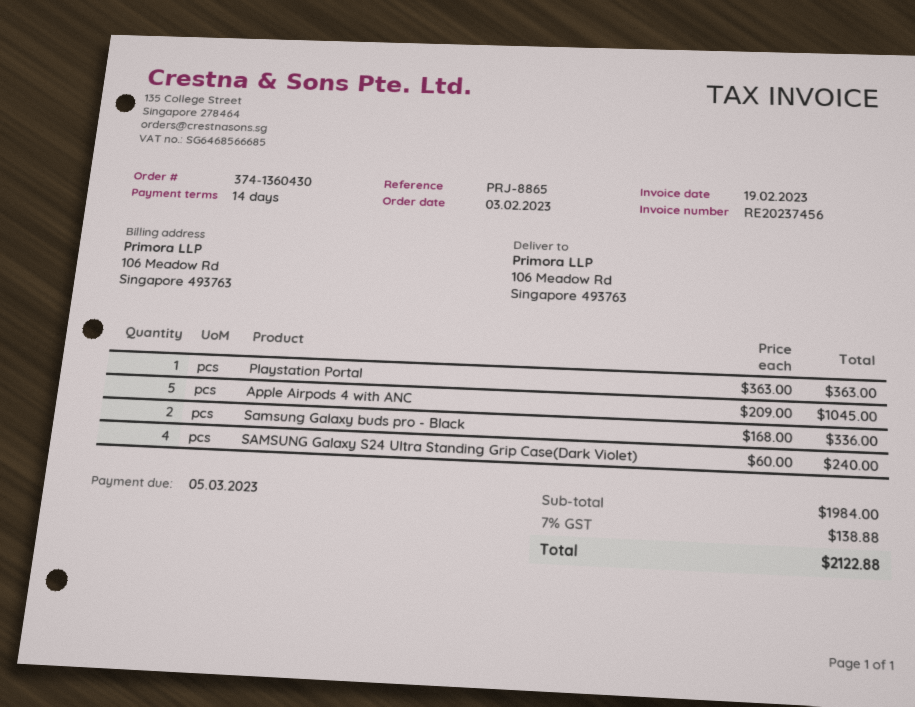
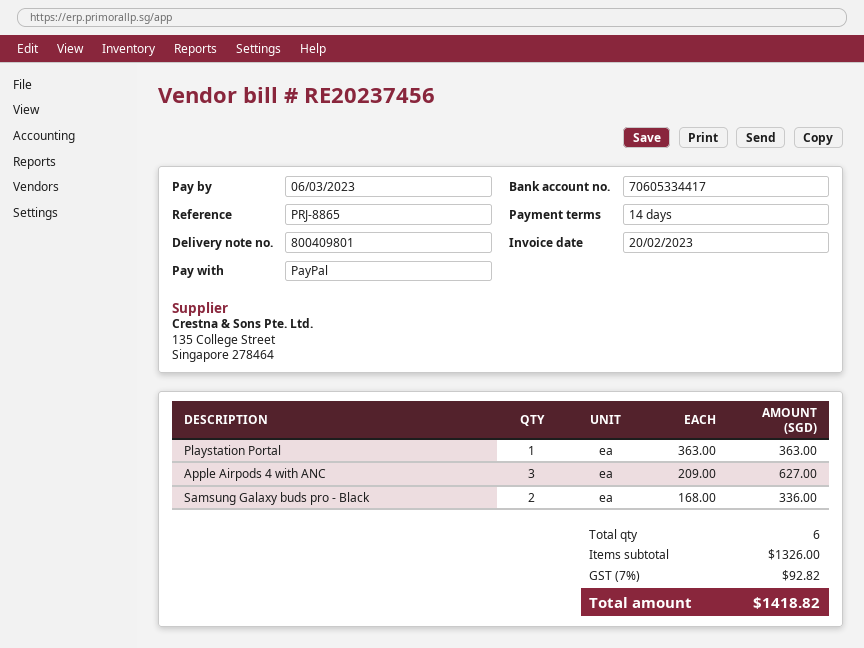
invoice date: 2023-02-19 -> 2023-02-20
due date: 2023-03-05 -> 2023-03-06
Apple Airpods 4 with ANC: 5 x 209.00 = 1045.00 -> 3 x 209.00 = 627.00
SAMSUNG Galaxy S24 Ultra Standing Grip Case(Dark Violet): 4 x 60.00 = 240.00 -> none
subtotal: 1984.00 -> 1326.00
tax: 7% = 138.88 -> 7% = 92.82
total: 2122.88 -> 1418.82

